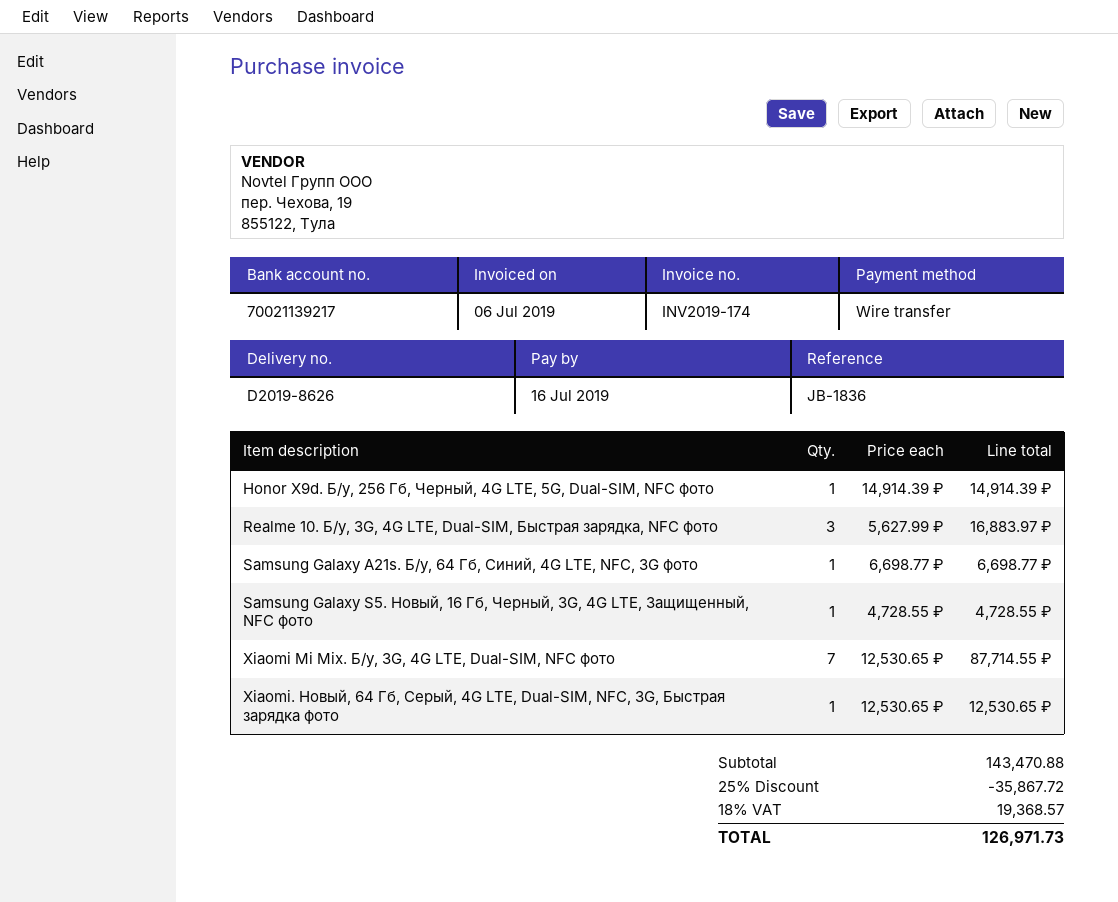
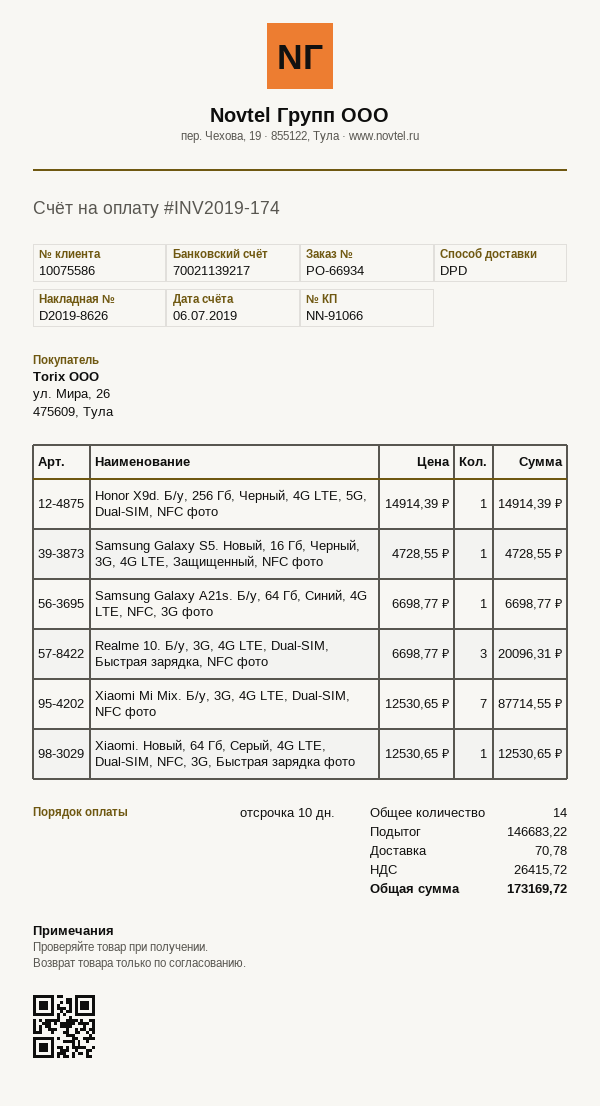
Realme 10. Б/у, 3G, 4G LTE, Dual-SIM, Быстрая зарядка, NFC фото: 3 x 5627.99 = 16883.97 -> 3 x 6698.77 = 20096.31
subtotal: 143470.88 -> 146683.22
discount: 25% = 35867.72 -> none
shipping: none -> 70.78
tax: 19368.57 -> 26415.72
total: 126971.73 -> 173169.72

